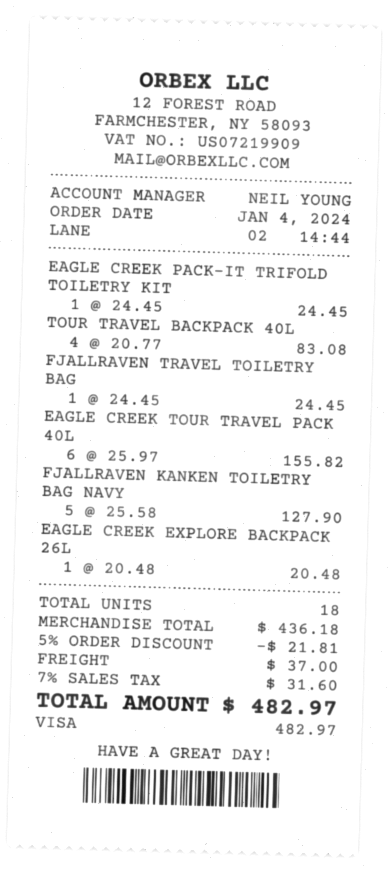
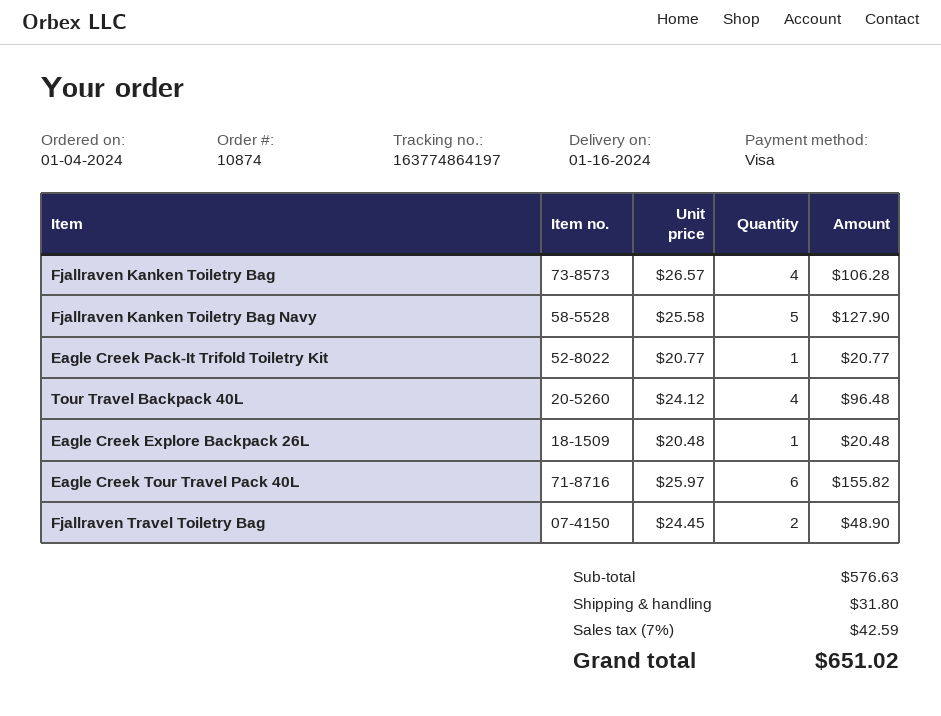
EAGLE CREEK PACK-IT TRIFOLD TOILETRY KIT: 1 x 24.45 = 24.45 -> 1 x 20.77 = 20.77
TOUR TRAVEL BACKPACK 40L: 4 x 20.77 = 83.08 -> 4 x 24.12 = 96.48
FJALLRAVEN TRAVEL TOILETRY BAG: 1 x 24.45 = 24.45 -> 2 x 24.45 = 48.90
Fjallraven Kanken Toiletry Bag: none -> 4 x 26.57 = 106.28
subtotal: 436.18 -> 576.63
discount: 5% = 21.81 -> none
shipping: 37.00 -> 31.80
tax: 7% = 31.60 -> 7% = 42.59
total: 482.97 -> 651.02

